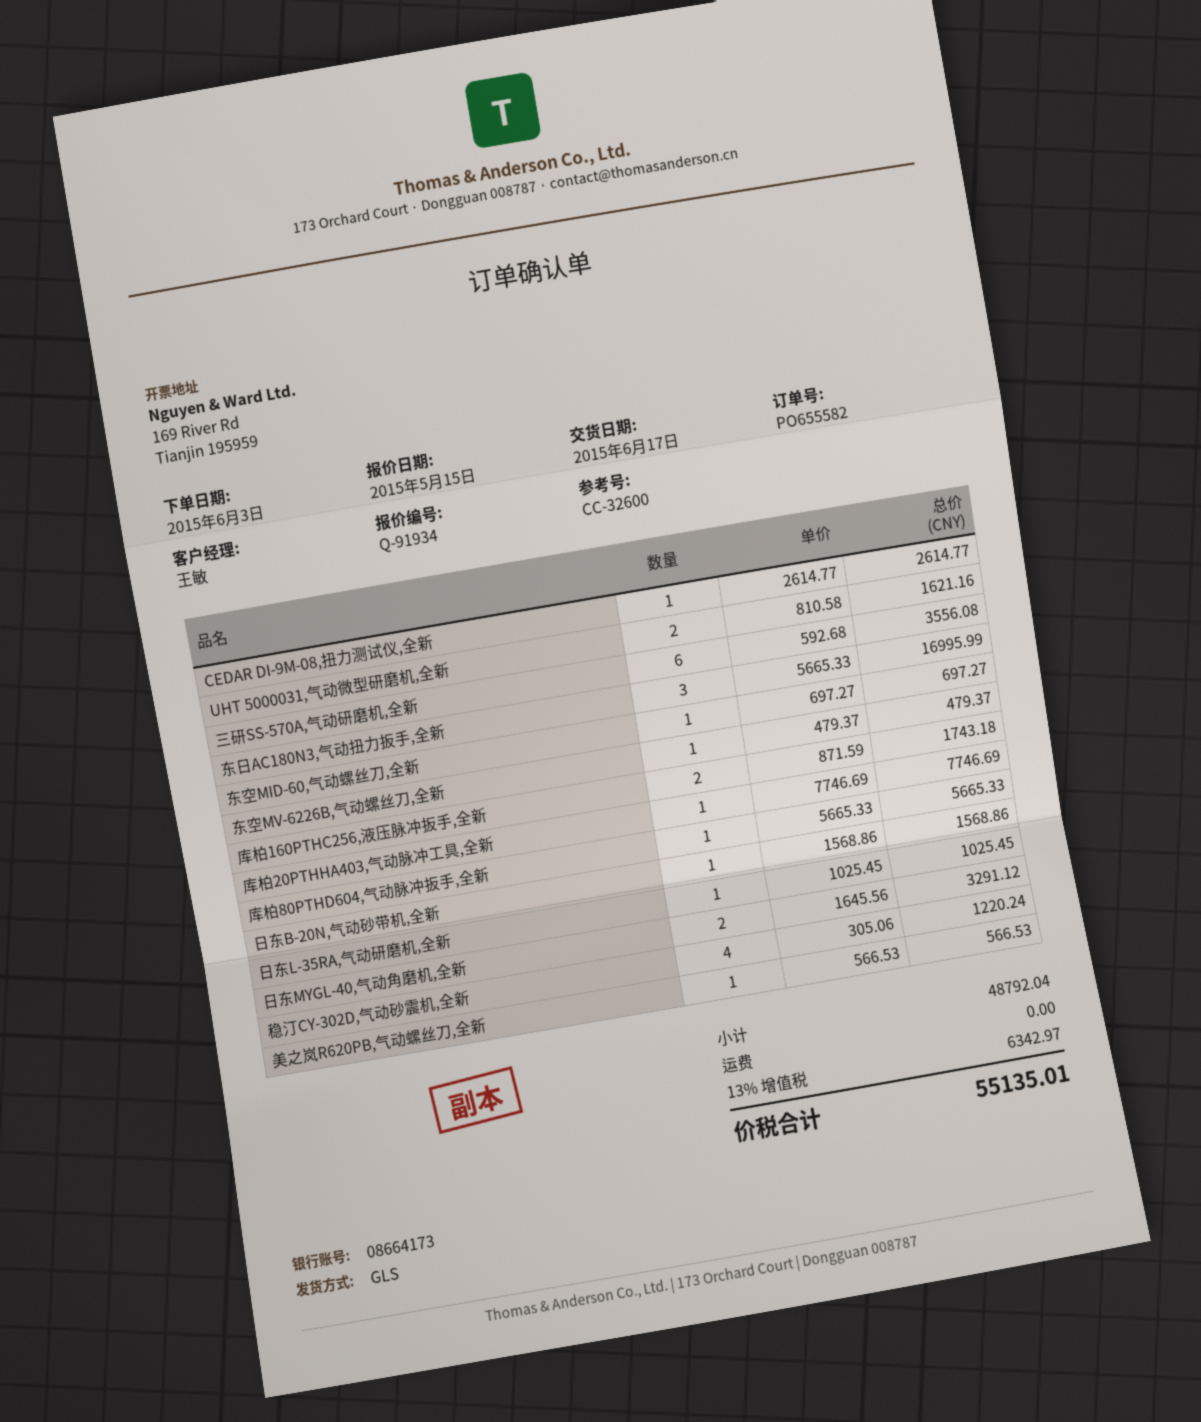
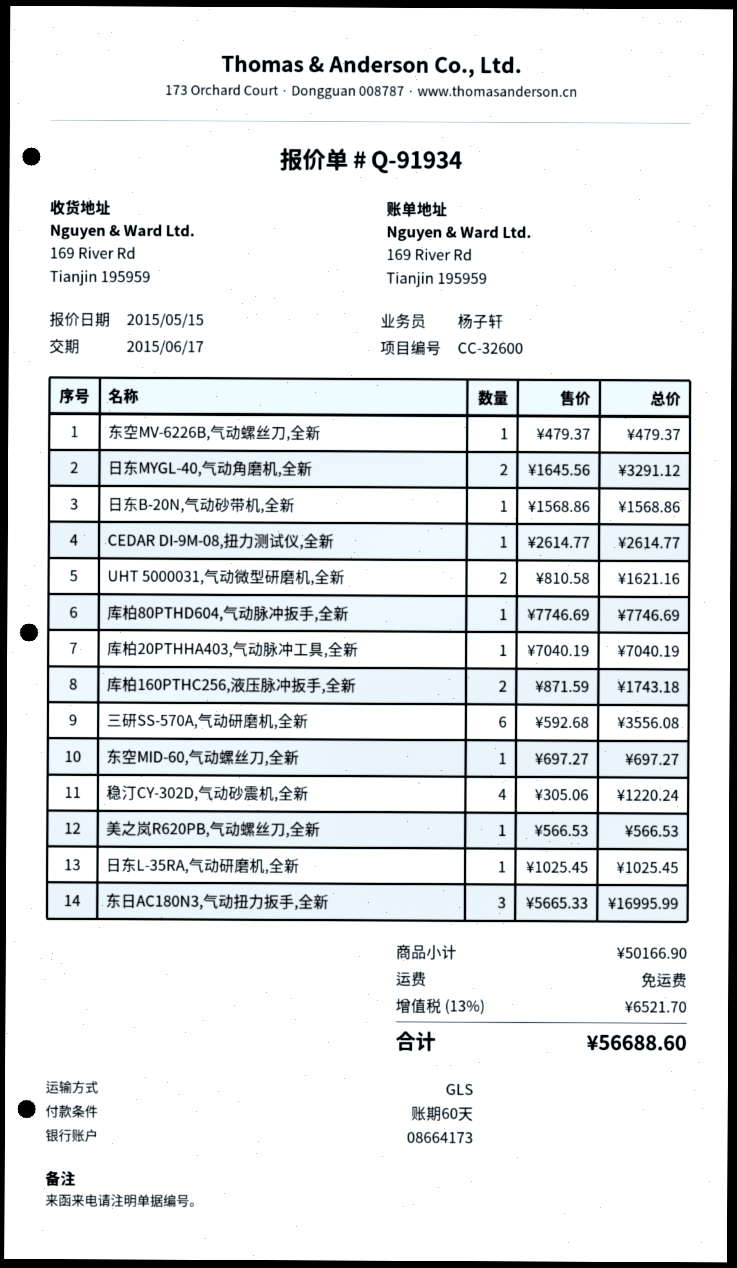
sales rep: 王敏 -> 杨子轩
库柏20PTHHA403,气动脉冲工具,全新: 1 x 7746.69 = 7746.69 -> 1 x 7040.19 = 7040.19
库柏80PTHD604,气动脉冲扳手,全新: 1 x 5665.33 = 5665.33 -> 1 x 7746.69 = 7746.69
subtotal: 48792.04 -> 50166.90
tax: 13% = 6342.97 -> 13% = 6521.70
total: 55135.01 -> 56688.60

